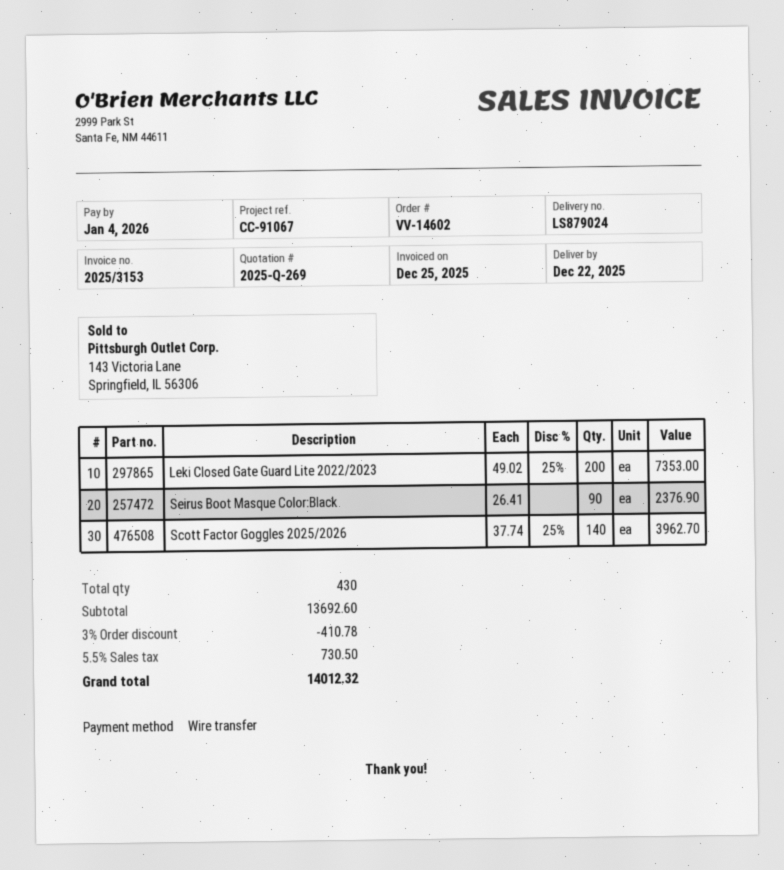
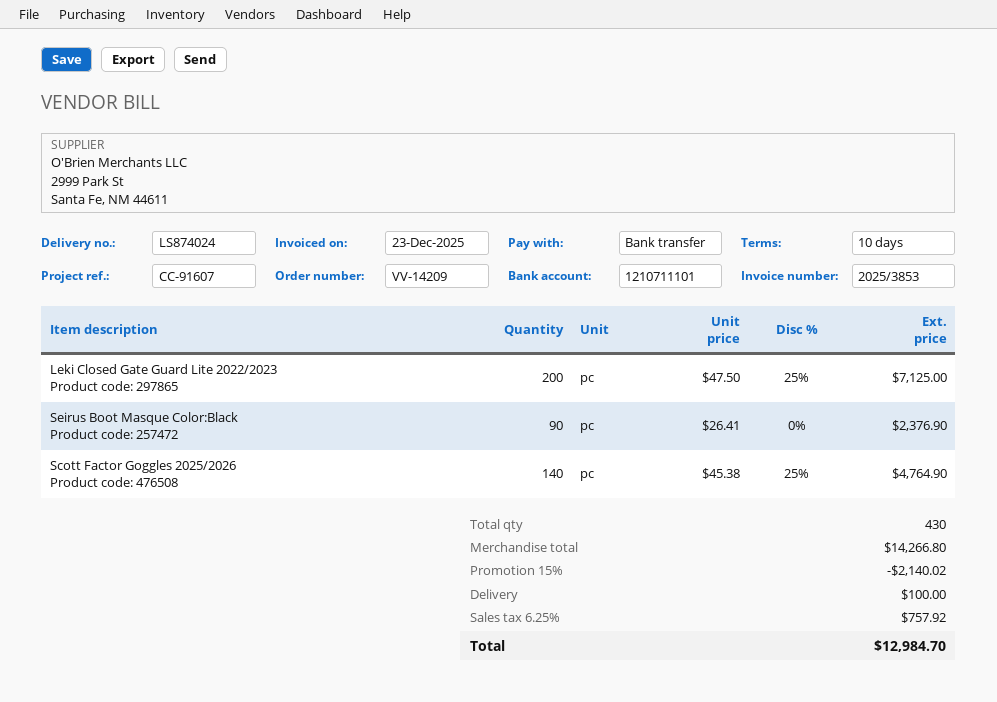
order number: VV-14602 -> VV-14209
delivery note number: LS879024 -> LS874024
invoice number: 2025/3153 -> 2025/3853
invoice date: 2025-12-25 -> 2025-12-23
reference: CC-91067 -> CC-91607
Leki Closed Gate Guard Lite 2022/2023: 200 x 49.02 - 25% = 7353.00 -> 200 x 47.50 - 25% = 7125.00
Scott Factor Goggles 2025/2026: 140 x 37.74 - 25% = 3962.70 -> 140 x 45.38 - 25% = 4764.90
subtotal: 13692.60 -> 14266.80
discount: 3% = 410.78 -> 15% = 2140.02
shipping: none -> 100.00
tax: 5.5% = 730.50 -> 6.25% = 757.92
total: 14012.32 -> 12984.70

